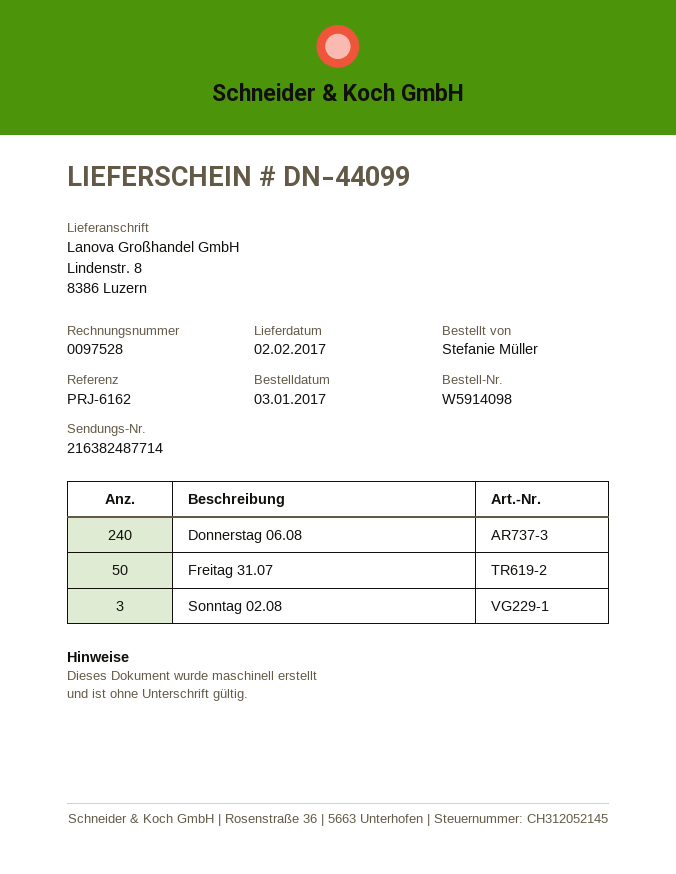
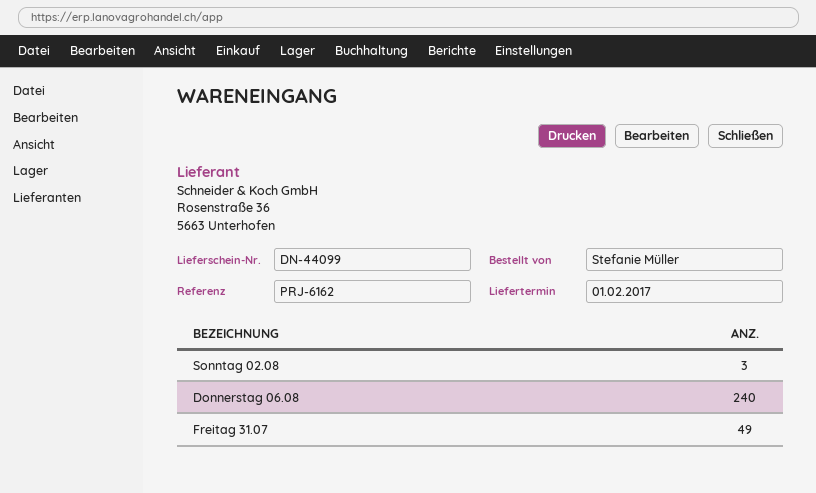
delivery date: 2017-02-02 -> 2017-02-01
Freitag 31.07: 50 -> 49

